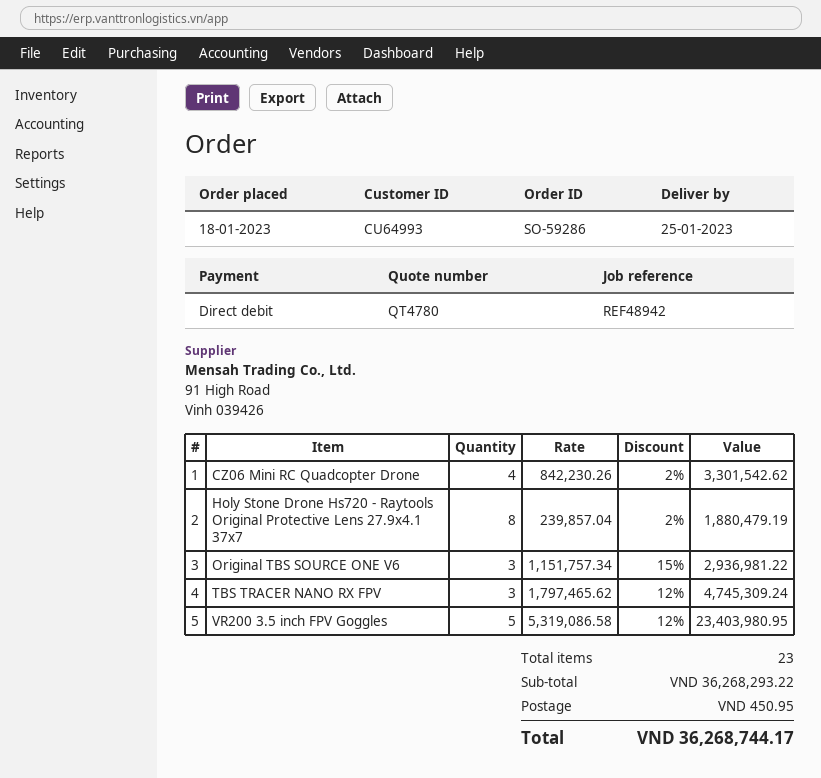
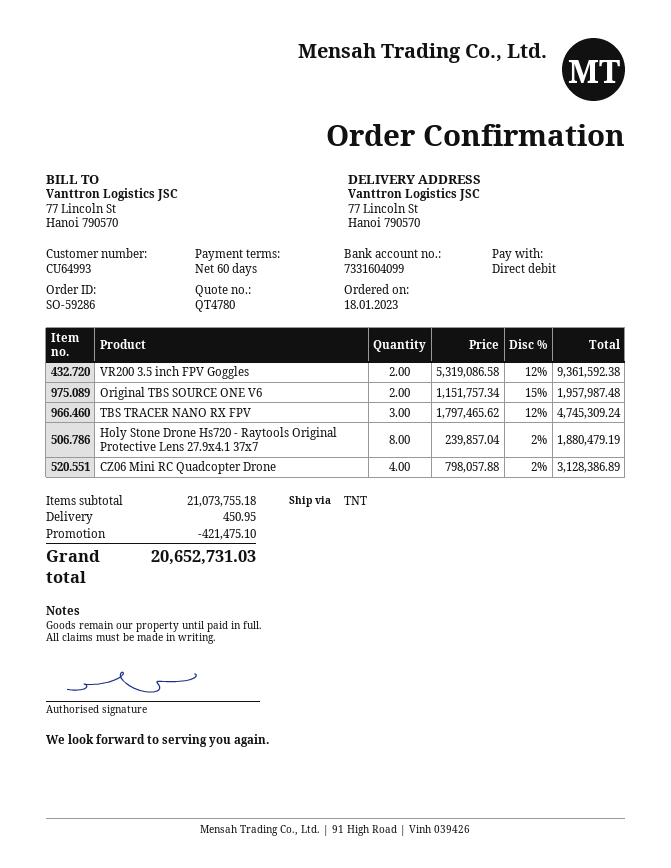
CZ06 Mini RC Quadcopter Drone: 4 x 842230.26 - 2% = 3301542.62 -> 4 x 798057.88 - 2% = 3128386.89
Original TBS SOURCE ONE V6: 3 x 1151757.34 - 15% = 2936981.22 -> 2 x 1151757.34 - 15% = 1957987.48
VR200 3.5 inch FPV Goggles: 5 x 5319086.58 - 12% = 23403980.95 -> 2 x 5319086.58 - 12% = 9361592.38
subtotal: 36268293.22 -> 21073755.18
discount: none -> 421475.10
total: 36268744.17 -> 20652731.03

